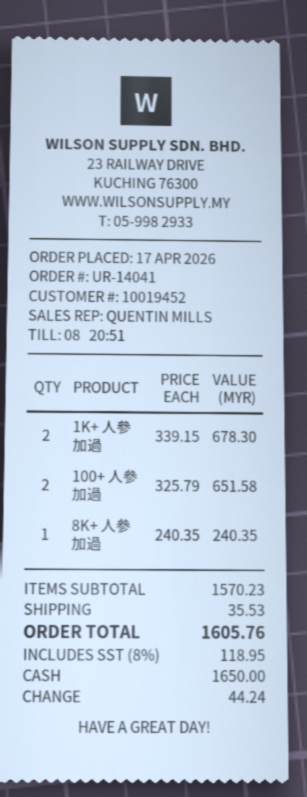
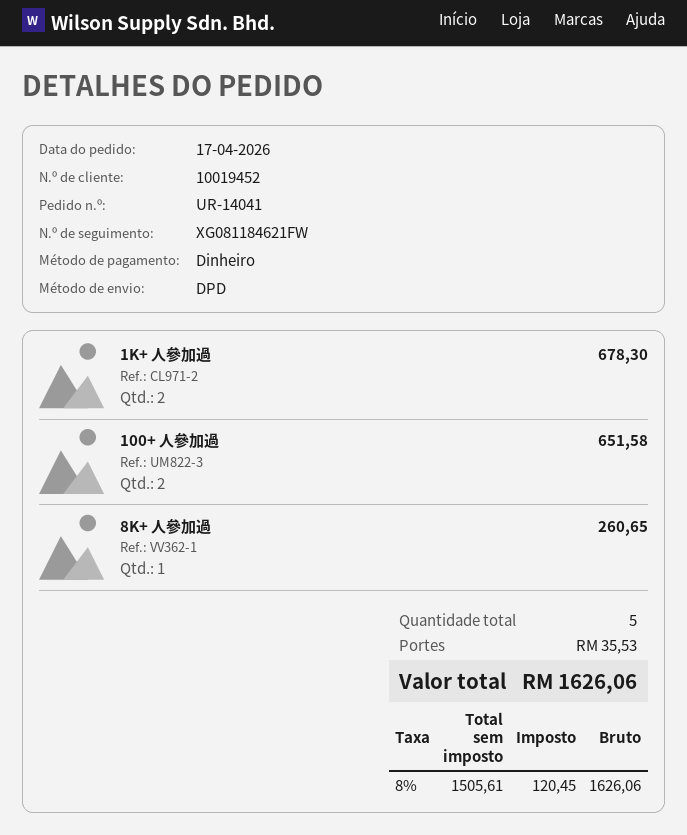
8K+ 人參加過: 1 for 240.35 -> 1 for 260.65
tax: 8% = 118.95 -> 8% = 120.45
total: 1605.76 -> 1626.06

